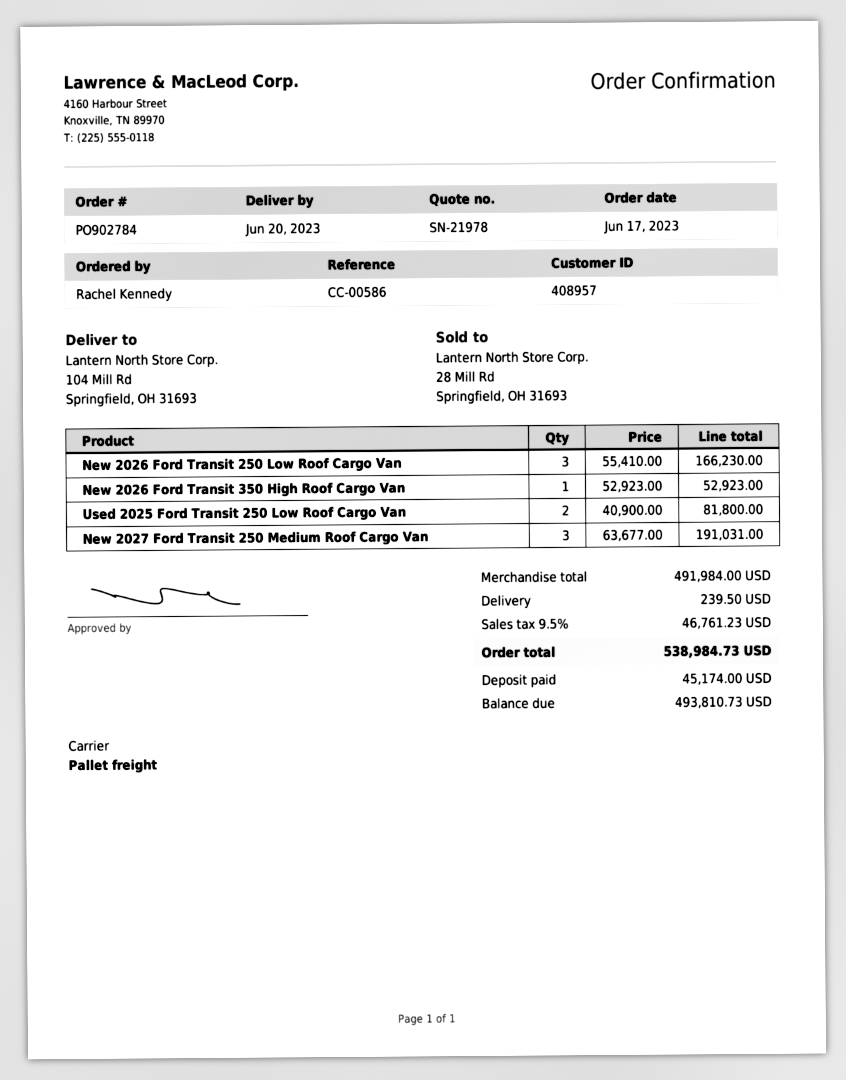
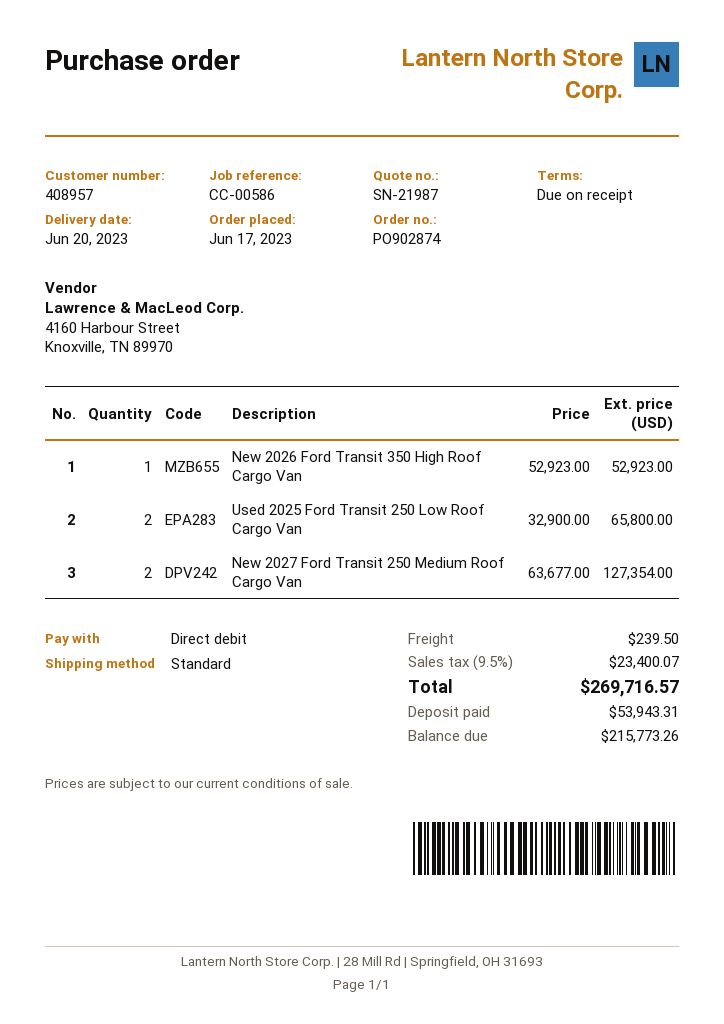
quote number: SN-21978 -> SN-21987
order number: PO902784 -> PO902874
shipping method: pallet freight -> standard
New 2026 Ford Transit 250 Low Roof Cargo Van: 3 x 55410.00 = 166230.00 -> none
Used 2025 Ford Transit 250 Low Roof Cargo Van: 2 x 40900.00 = 81800.00 -> 2 x 32900.00 = 65800.00
New 2027 Ford Transit 250 Medium Roof Cargo Van: 3 x 63677.00 = 191031.00 -> 2 x 63677.00 = 127354.00
tax: 9.5% = 46761.23 -> 9.5% = 23400.07
total: 538984.73 -> 269716.57
deposit: 45174.00 -> 53943.31
balance: 493810.73 -> 215773.26

